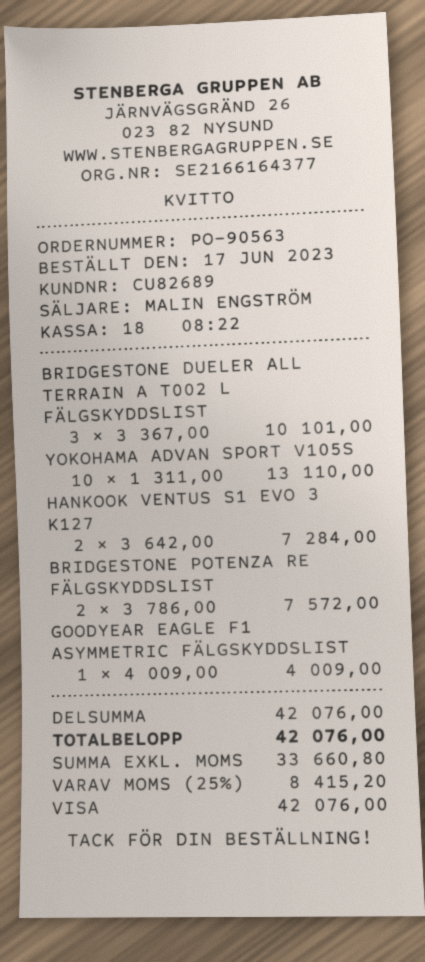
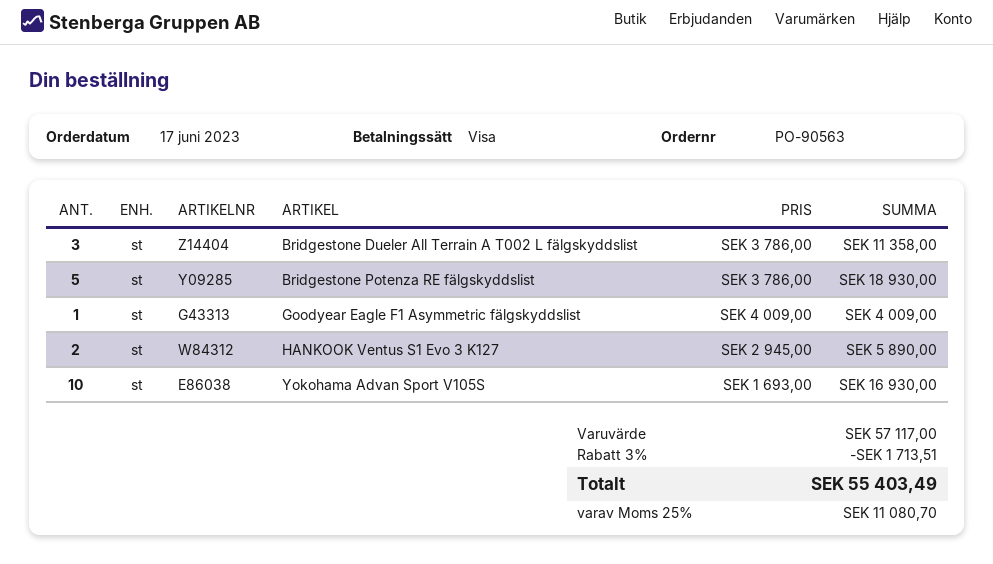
BRIDGESTONE DUELER ALL TERRAIN A T002 L FÄLGSKYDDSLIST: 3 x 3367.00 = 10101.00 -> 3 x 3786.00 = 11358.00
YOKOHAMA ADVAN SPORT V105S: 10 x 1311.00 = 13110.00 -> 10 x 1693.00 = 16930.00
HANKOOK VENTUS S1 EVO 3 K127: 2 x 3642.00 = 7284.00 -> 2 x 2945.00 = 5890.00
BRIDGESTONE POTENZA RE FÄLGSKYDDSLIST: 2 x 3786.00 = 7572.00 -> 5 x 3786.00 = 18930.00
subtotal: 42076.00 -> 57117.00
discount: none -> 3% = 1713.51
tax: 25% = 8415.20 -> 25% = 11080.70
total: 42076.00 -> 55403.49

